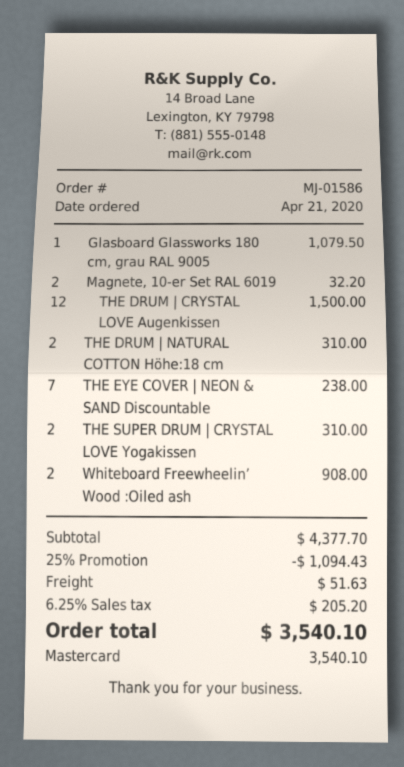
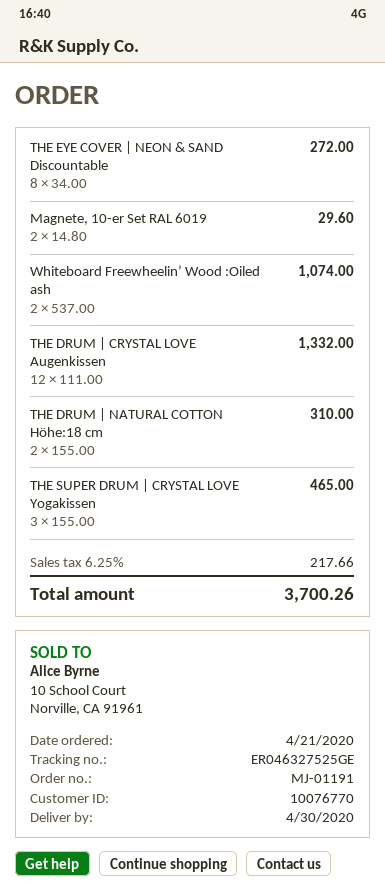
order number: MJ-01586 -> MJ-01191
Glasboard Glassworks 180 cm, grau RAL 9005: 1 for 1079.50 -> none
Magnete, 10-er Set RAL 6019: 2 for 32.20 -> 2 for 29.60
THE DRUM | CRYSTAL LOVE Augenkissen: 12 for 1500.00 -> 12 for 1332.00
THE EYE COVER | NEON & SAND Discountable: 7 for 238.00 -> 8 for 272.00
THE SUPER DRUM | CRYSTAL LOVE Yogakissen: 2 for 310.00 -> 3 for 465.00
Whiteboard Freewheelin’ Wood :Oiled ash: 2 for 908.00 -> 2 for 1074.00
discount: 25% = 1094.43 -> none
shipping: 51.63 -> none
tax: 6.25% = 205.20 -> 6.25% = 217.66
total: 3540.10 -> 3700.26

